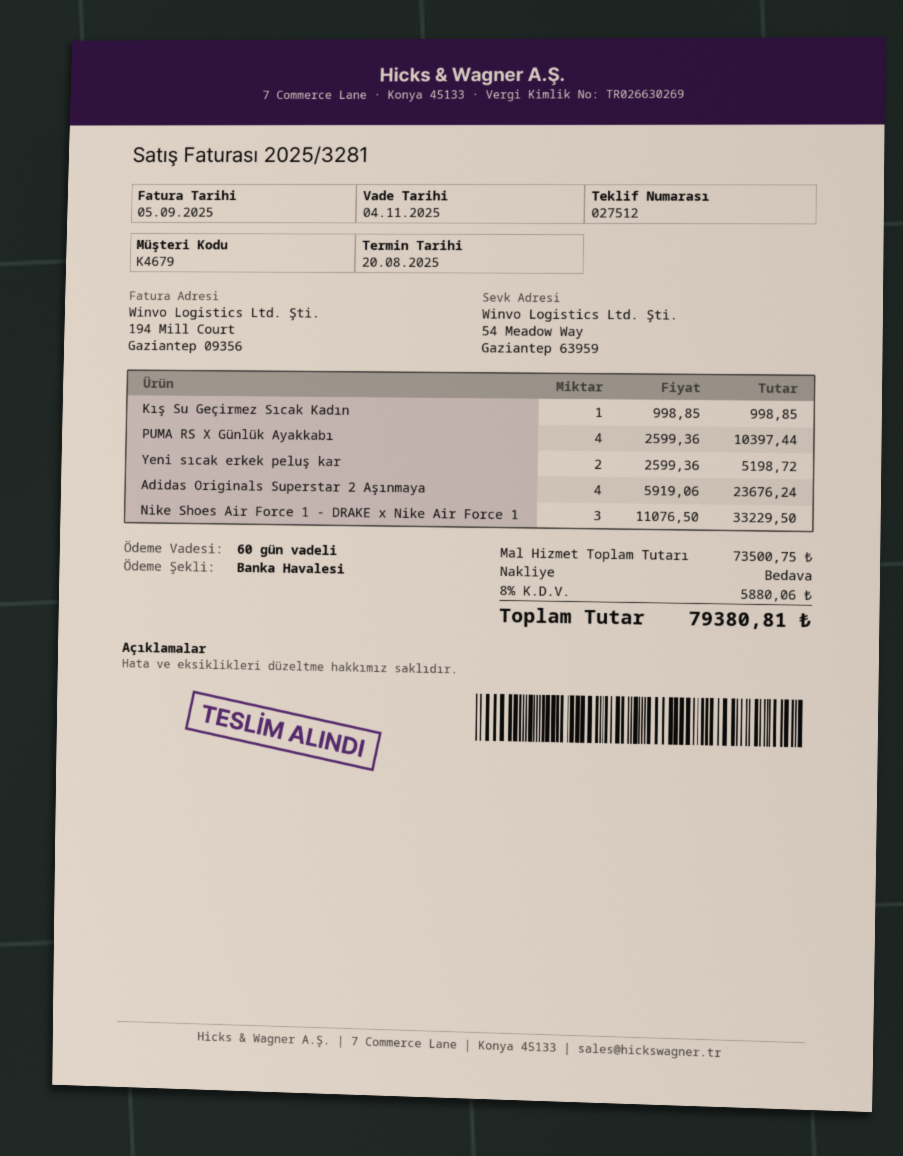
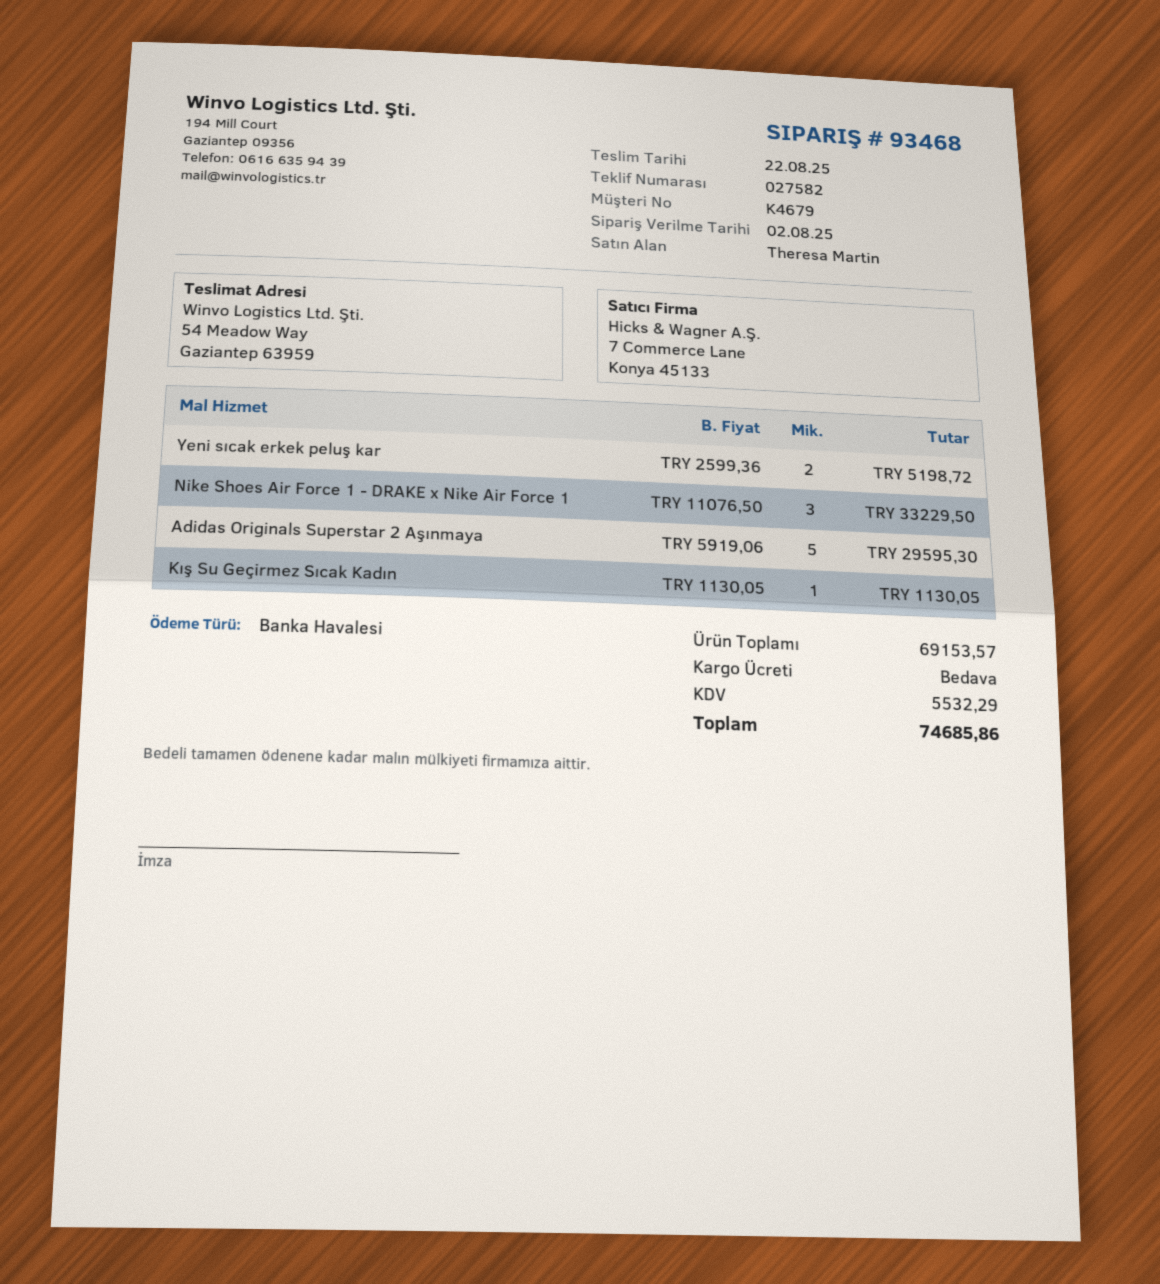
quote number: 027512 -> 027582
delivery date: 2025-08-20 -> 2025-08-22
Kış Su Geçirmez Sıcak Kadın: 1 x 998.85 = 998.85 -> 1 x 1130.05 = 1130.05
PUMA RS X Günlük Ayakkabı: 4 x 2599.36 = 10397.44 -> none
Adidas Originals Superstar 2 Aşınmaya: 4 x 5919.06 = 23676.24 -> 5 x 5919.06 = 29595.30
subtotal: 73500.75 -> 69153.57
tax: 5880.06 -> 5532.29
total: 79380.81 -> 74685.86

